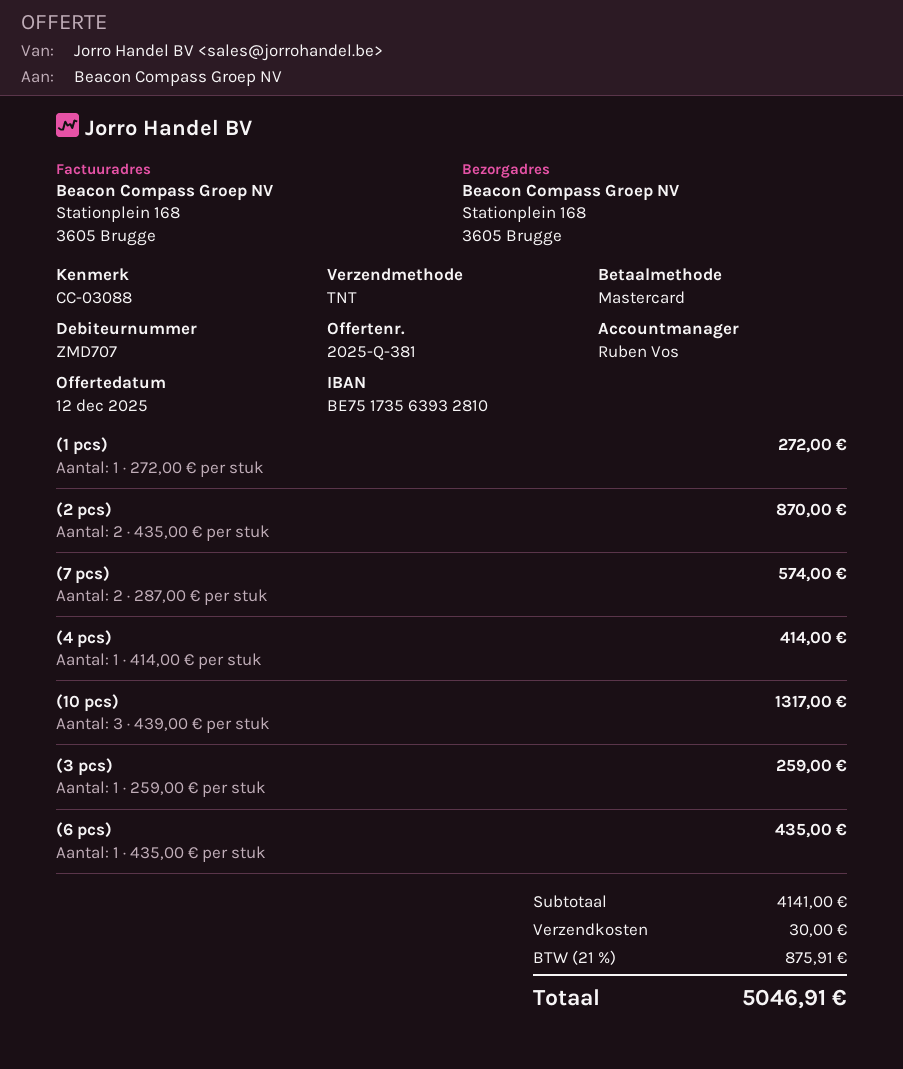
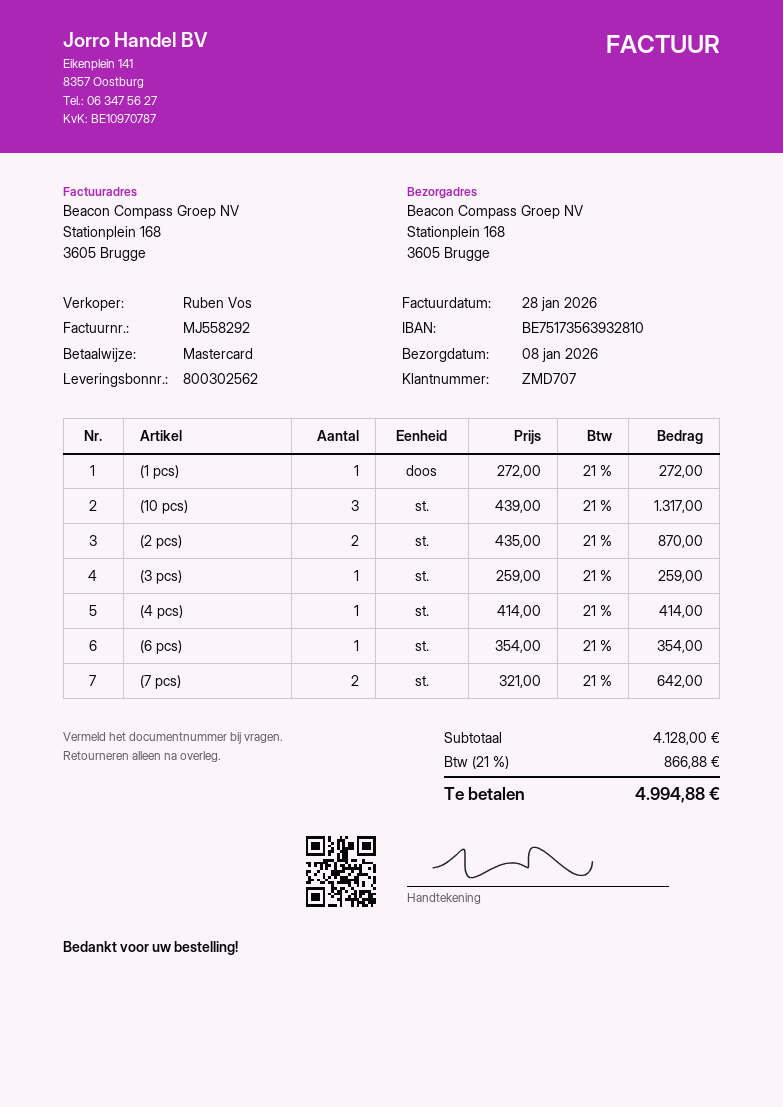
(7 pcs): 2 x 287.00 = 574.00 -> 2 x 321.00 = 642.00
(6 pcs): 1 x 435.00 = 435.00 -> 1 x 354.00 = 354.00
subtotal: 4141.00 -> 4128.00
shipping: 30.00 -> none
tax: 21% = 875.91 -> 21% = 866.88
total: 5046.91 -> 4994.88

